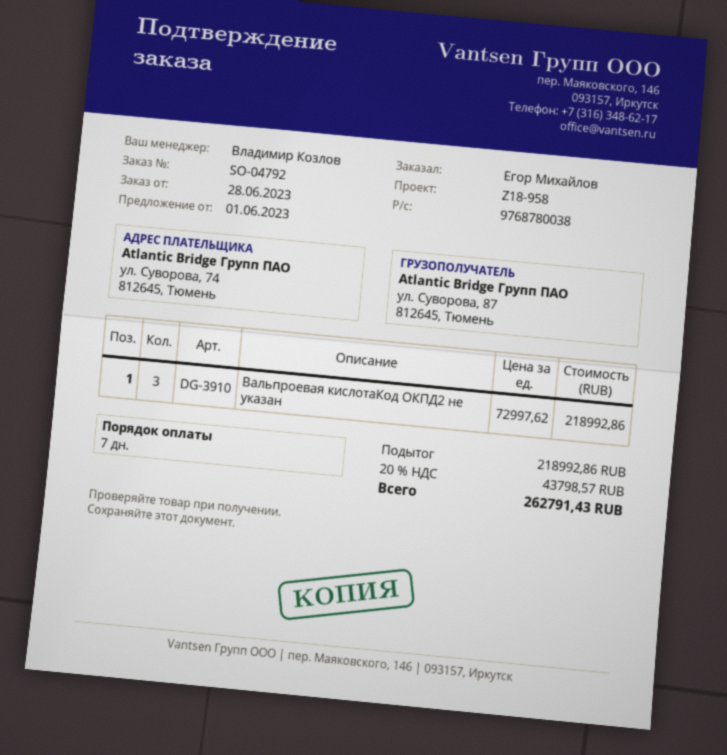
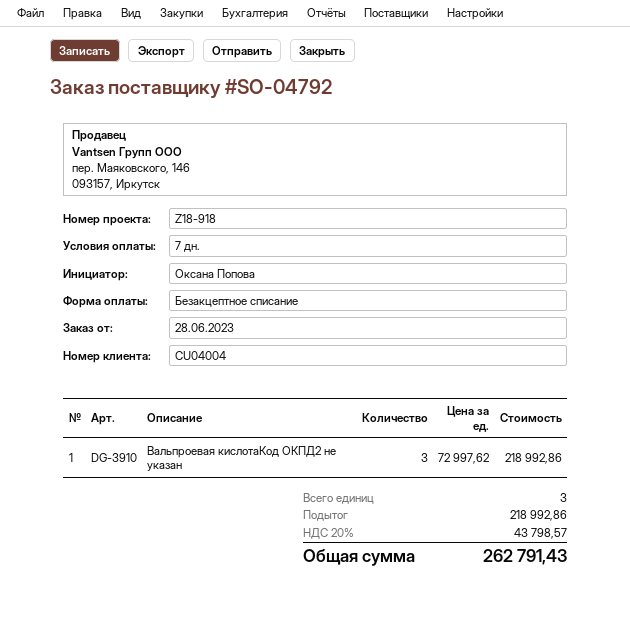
reference: Z18-958 -> Z18-918
ordered by: Егор Михайлов -> Оксана Попова

